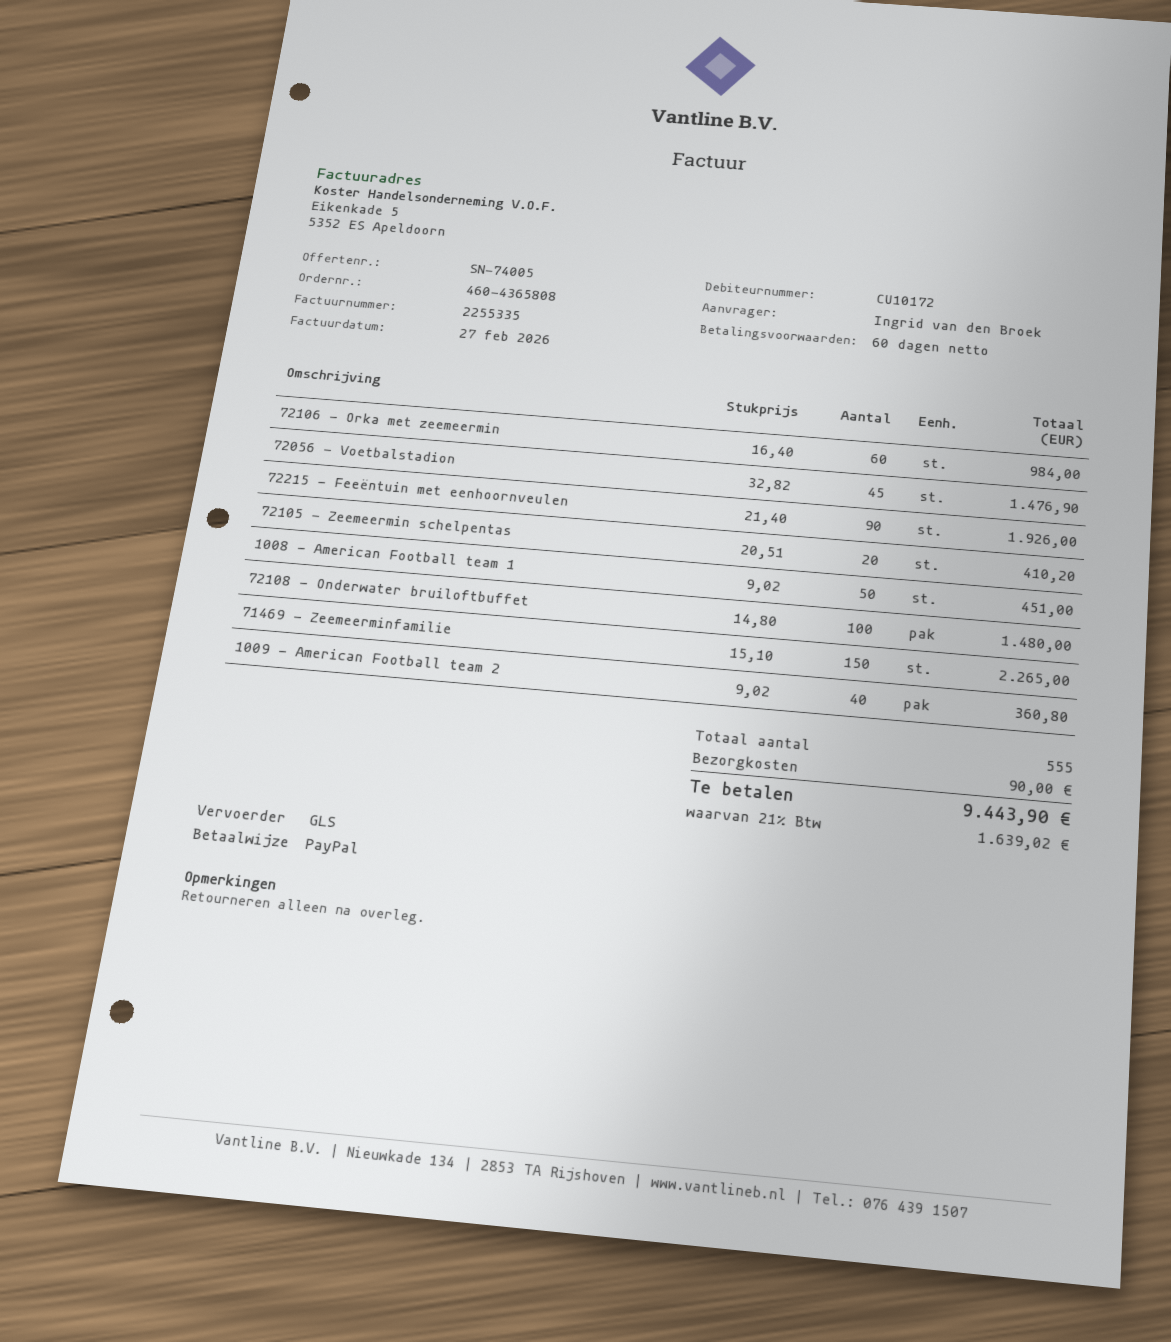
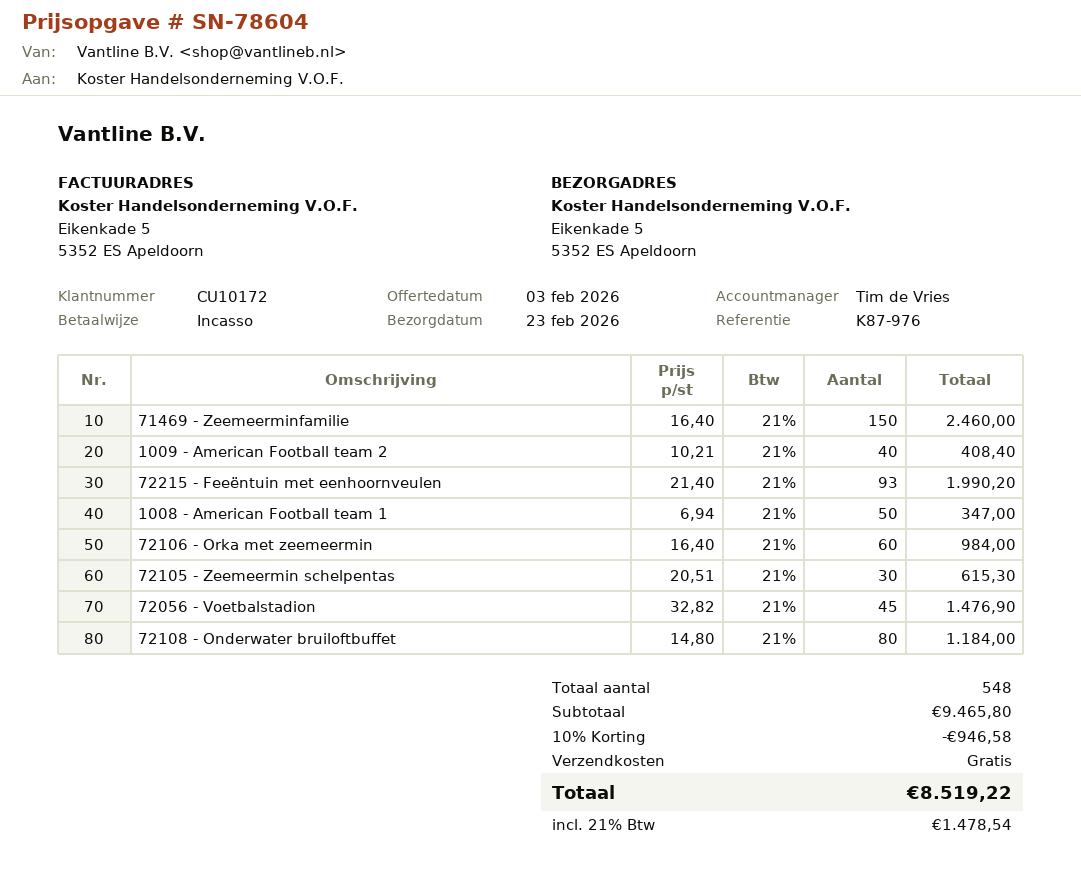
quote number: SN-74005 -> SN-78604
payment method: PayPal -> direct debit
72215 - Feeëntuin met eenhoornveulen: 90 x 21.40 = 1926.00 -> 93 x 21.40 = 1990.20
72105 - Zeemeermin schelpentas: 20 x 20.51 = 410.20 -> 30 x 20.51 = 615.30
1008 - American Football team 1: 50 x 9.02 = 451.00 -> 50 x 6.94 = 347.00
72108 - Onderwater bruiloftbuffet: 100 x 14.80 = 1480.00 -> 80 x 14.80 = 1184.00
71469 - Zeemeerminfamilie: 150 x 15.10 = 2265.00 -> 150 x 16.40 = 2460.00
1009 - American Football team 2: 40 x 9.02 = 360.80 -> 40 x 10.21 = 408.40
total quantity: 555 -> 548
discount: none -> 10% = 946.58
shipping: 90.00 -> 0.00
tax: 21% = 1639.02 -> 21% = 1478.54
total: 9443.90 -> 8519.22

